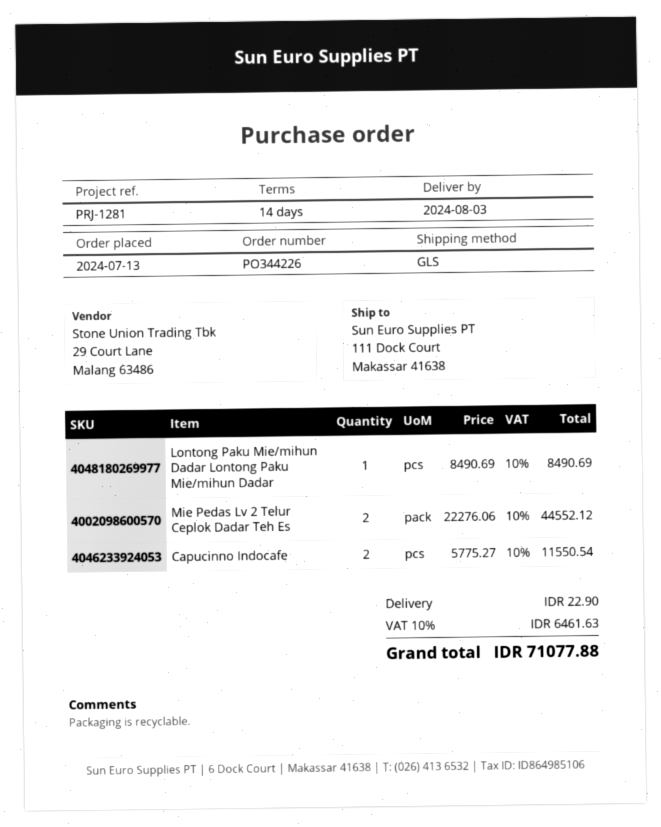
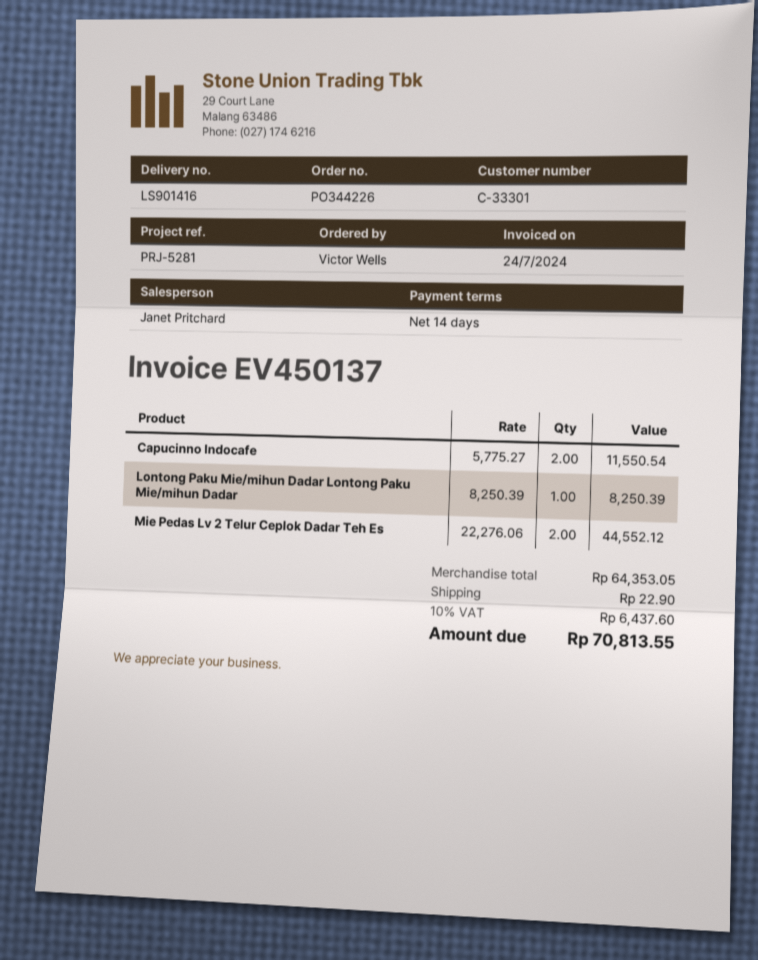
reference: PRJ-1281 -> PRJ-5281
Lontong Paku Mie/mihun Dadar Lontong Paku Mie/mihun Dadar: 1 x 8490.69 = 8490.69 -> 1 x 8250.39 = 8250.39
tax: 10% = 6461.63 -> 10% = 6437.60
total: 71077.88 -> 70813.55

